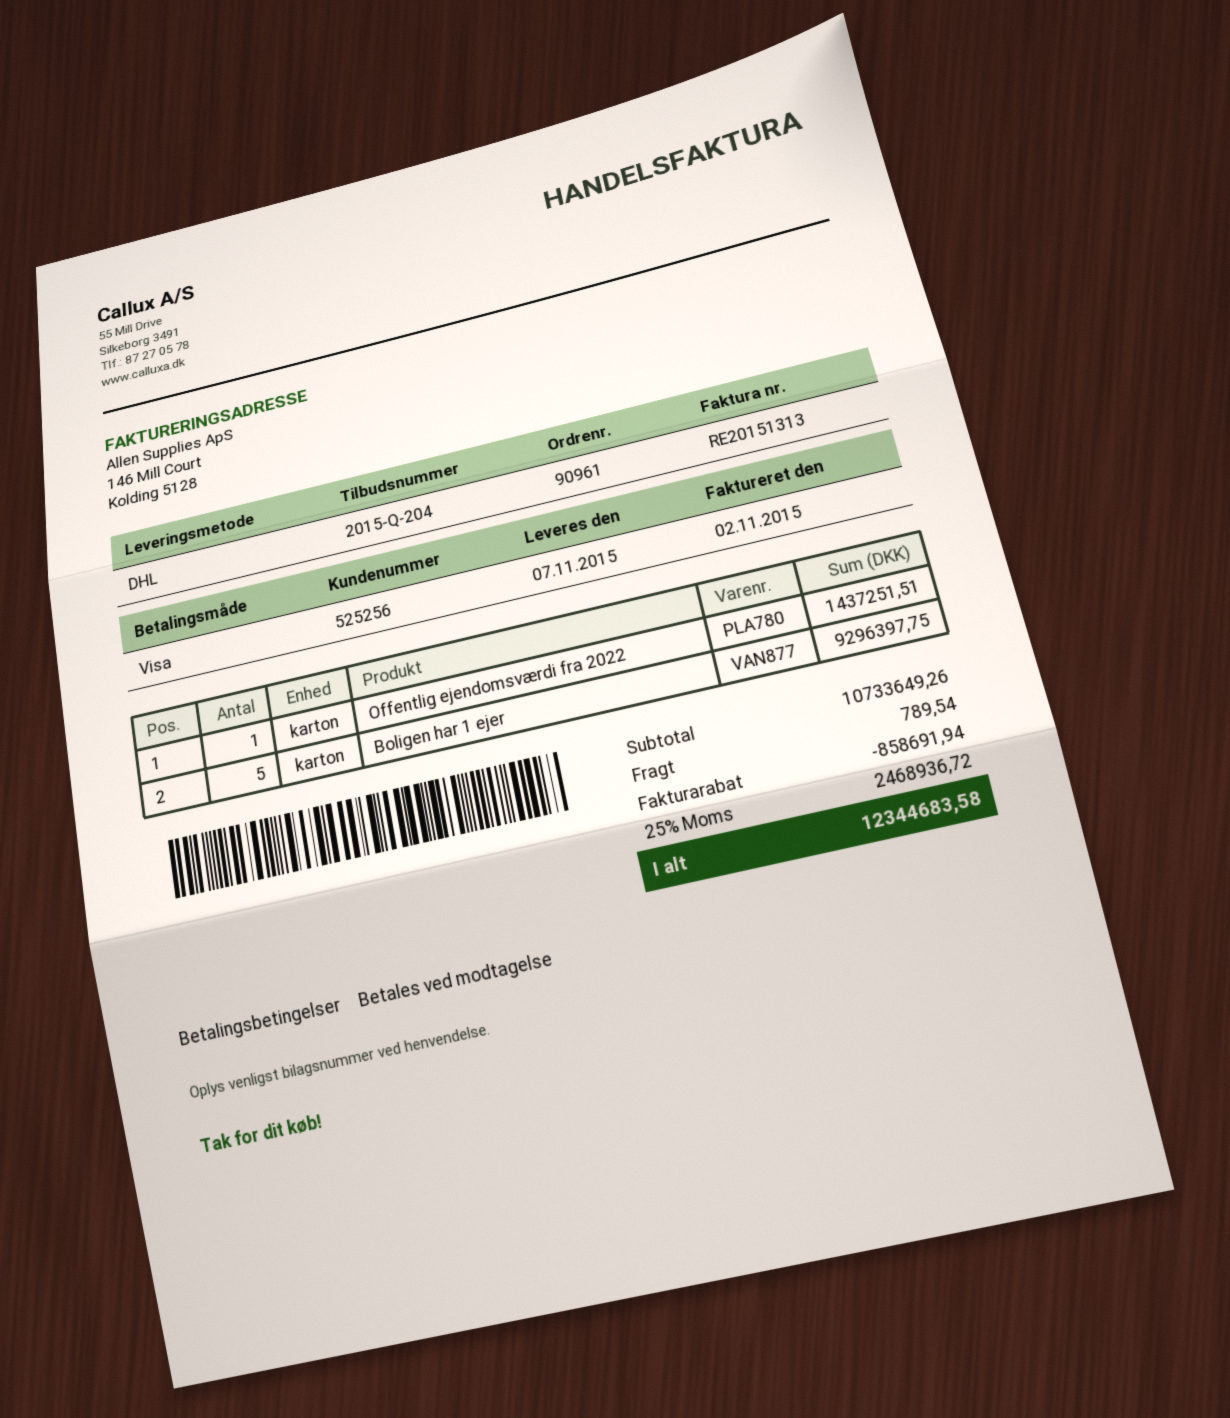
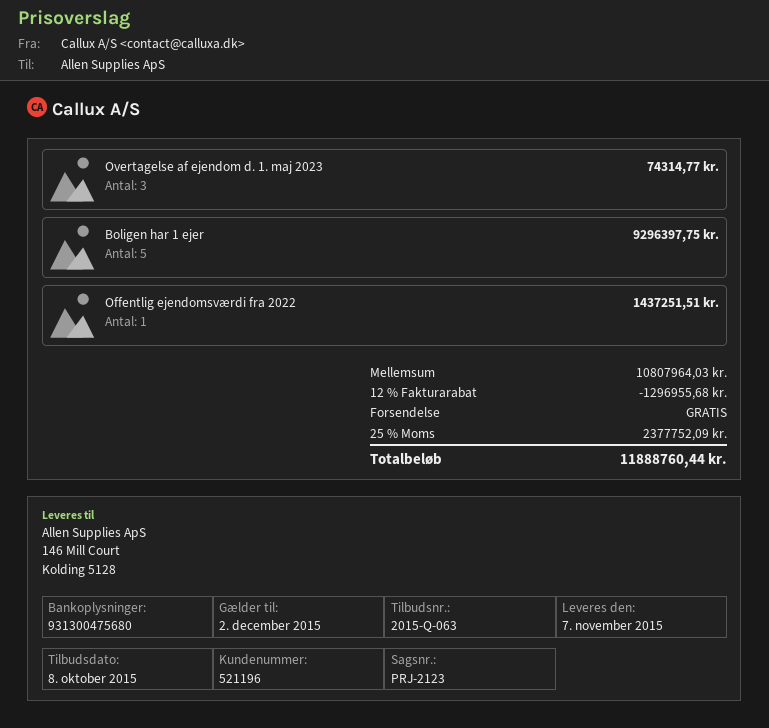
quote number: 2015-Q-204 -> 2015-Q-063
customer number: 525256 -> 521196
Overtagelse af ejendom d. 1. maj 2023: none -> 3 for 74314.77
subtotal: 10733649.26 -> 10807964.03
discount: 858691.94 -> 1296955.68
shipping: 789.54 -> 0.00
tax: 25% = 2468936.72 -> 25% = 2377752.09
total: 12344683.58 -> 11888760.44

